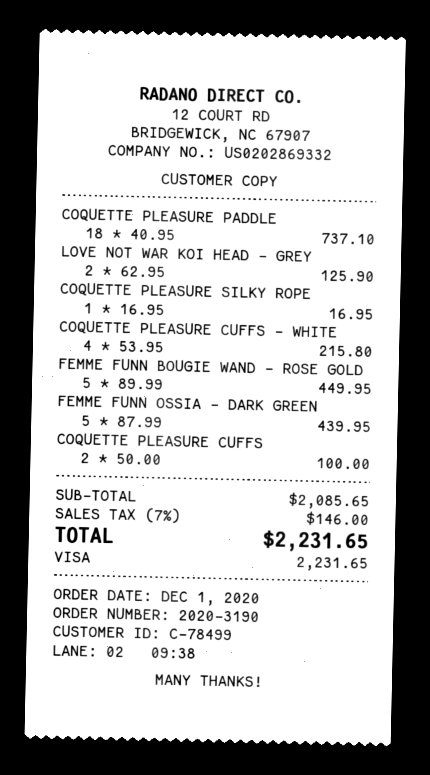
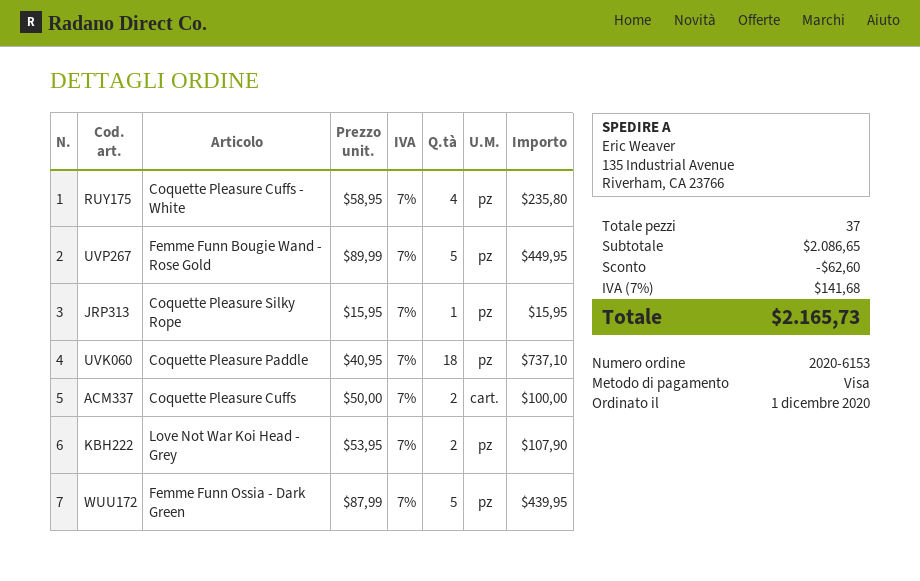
order number: 2020-3190 -> 2020-6153
LOVE NOT WAR KOI HEAD - GREY: 2 x 62.95 = 125.90 -> 2 x 53.95 = 107.90
COQUETTE PLEASURE SILKY ROPE: 1 x 16.95 = 16.95 -> 1 x 15.95 = 15.95
COQUETTE PLEASURE CUFFS - WHITE: 4 x 53.95 = 215.80 -> 4 x 58.95 = 235.80
subtotal: 2085.65 -> 2086.65
discount: none -> 62.60
tax: 7% = 146.00 -> 7% = 141.68
total: 2231.65 -> 2165.73

